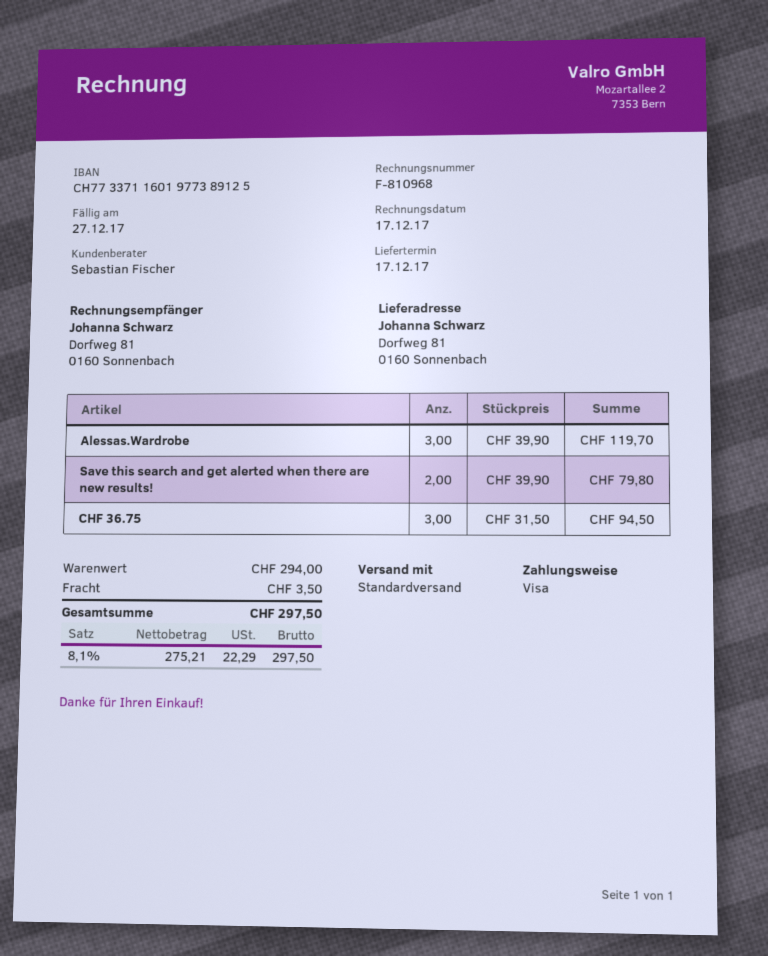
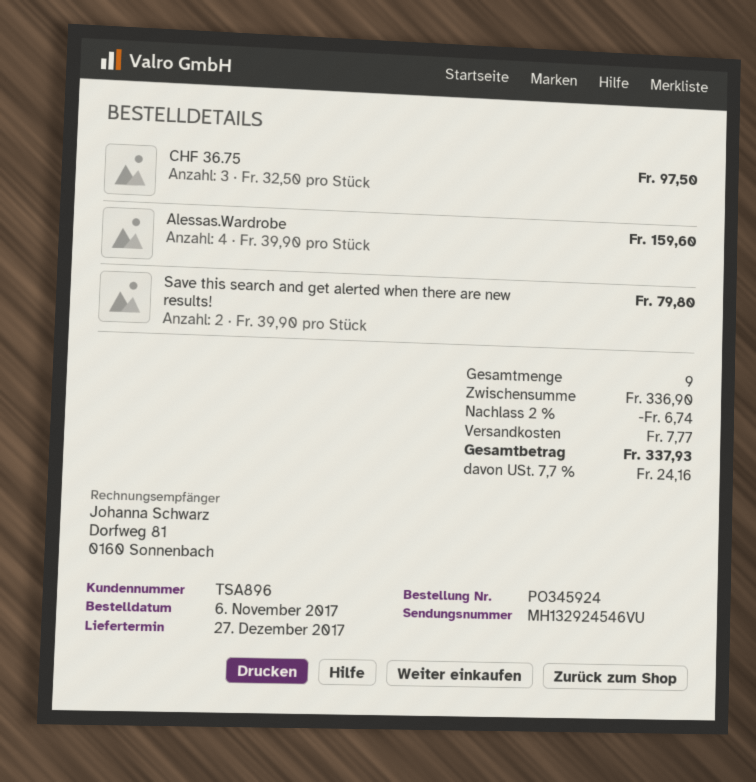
delivery date: 2017-12-17 -> 2017-12-27
Alessas.Wardrobe: 3 x 39.90 = 119.70 -> 4 x 39.90 = 159.60
CHF 36.75: 3 x 31.50 = 94.50 -> 3 x 32.50 = 97.50
subtotal: 294.00 -> 336.90
discount: none -> 2% = 6.74
shipping: 3.50 -> 7.77
tax: 8.1% = 22.29 -> 7.7% = 24.16
total: 297.50 -> 337.93

